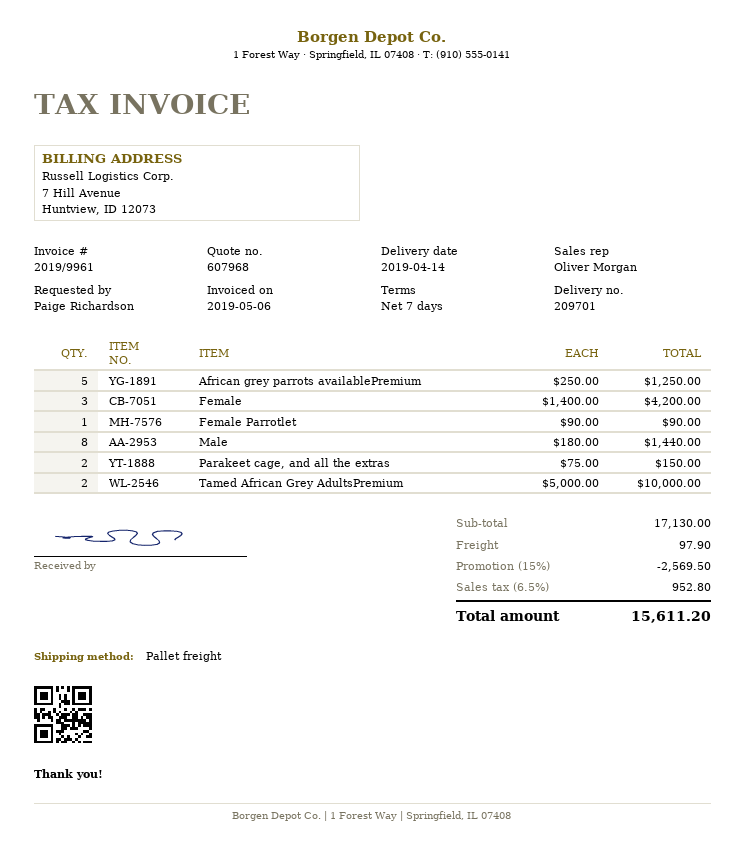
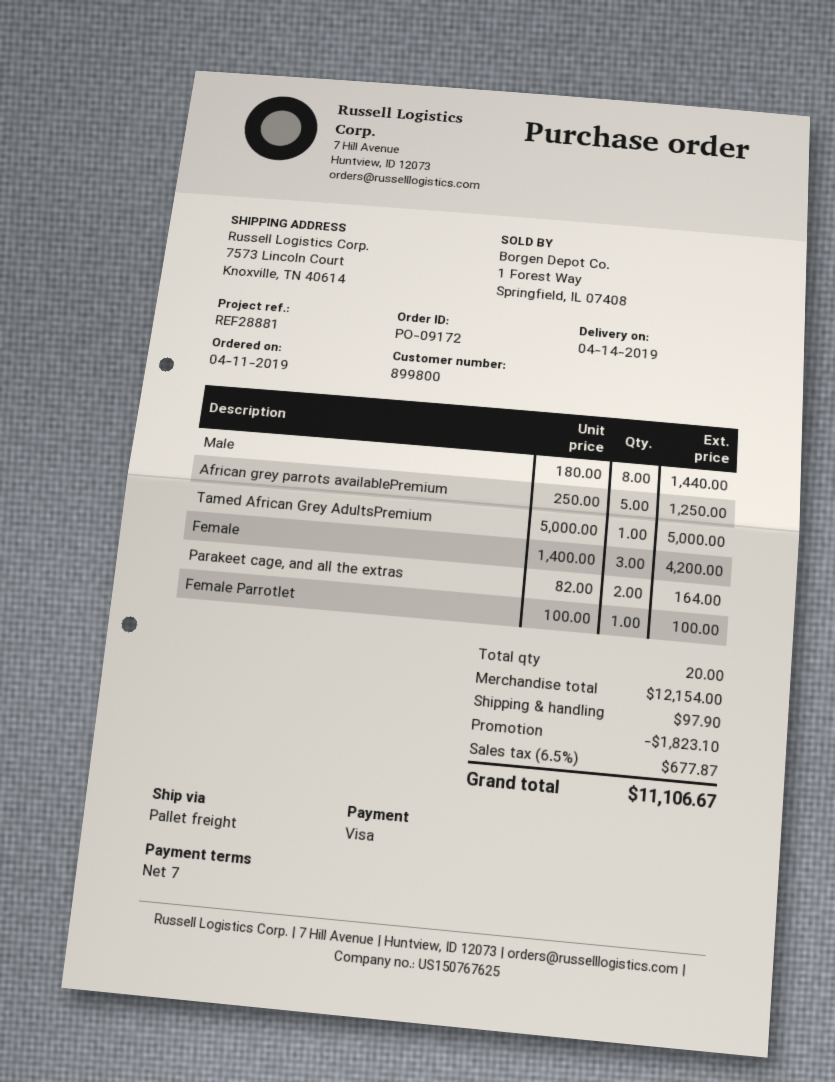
Female Parrotlet: 1 x 90.00 = 90.00 -> 1 x 100.00 = 100.00
Parakeet cage, and all the extras: 2 x 75.00 = 150.00 -> 2 x 82.00 = 164.00
Tamed African Grey AdultsPremium: 2 x 5000.00 = 10000.00 -> 1 x 5000.00 = 5000.00
subtotal: 17130.00 -> 12154.00
discount: 2569.50 -> 1823.10
tax: 6.5% = 952.80 -> 6.5% = 677.87
total: 15611.20 -> 11106.67

